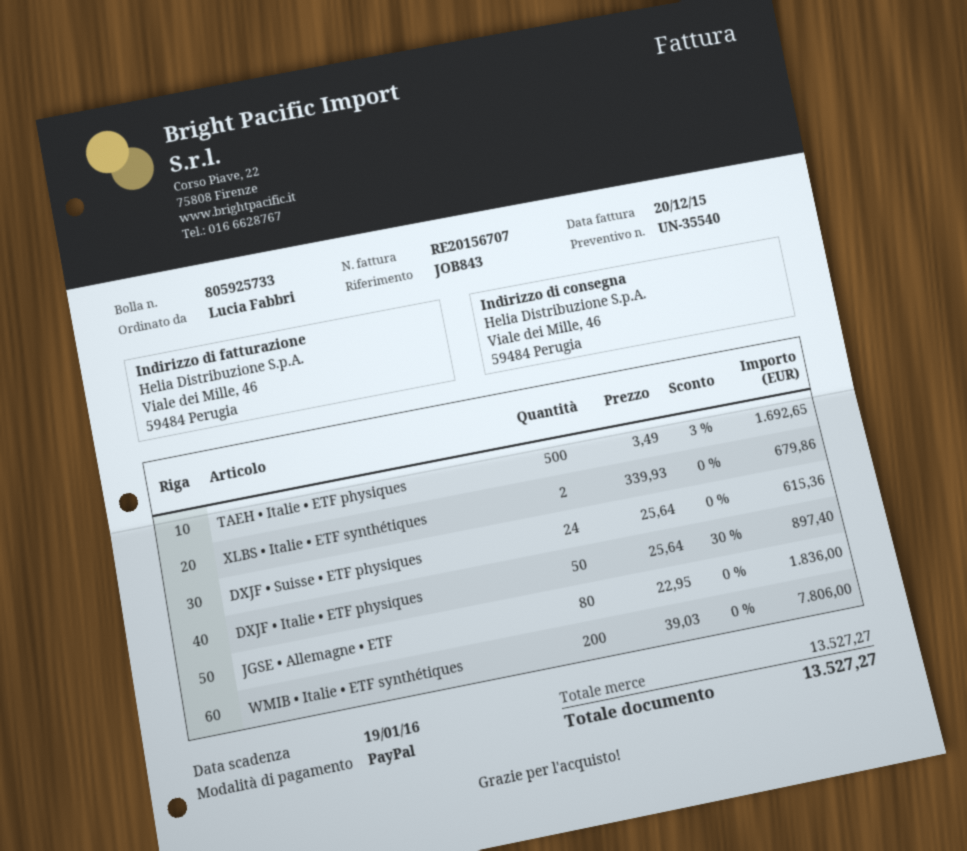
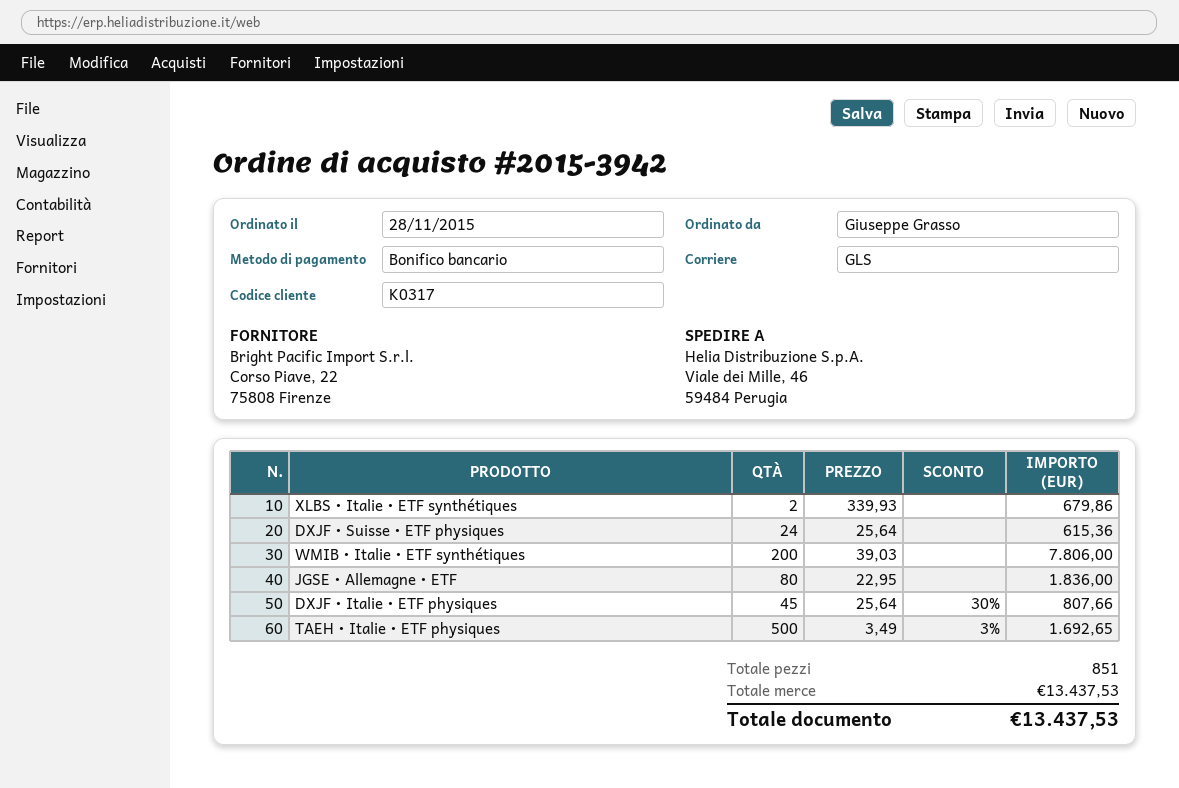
ordered by: Lucia Fabbri -> Giuseppe Grasso
payment method: PayPal -> bank transfer
DXJF • Italie • ETF physiques: 50 x 25.64 - 30% = 897.40 -> 45 x 25.64 - 30% = 807.66
subtotal: 13527.27 -> 13437.53
total: 13527.27 -> 13437.53

